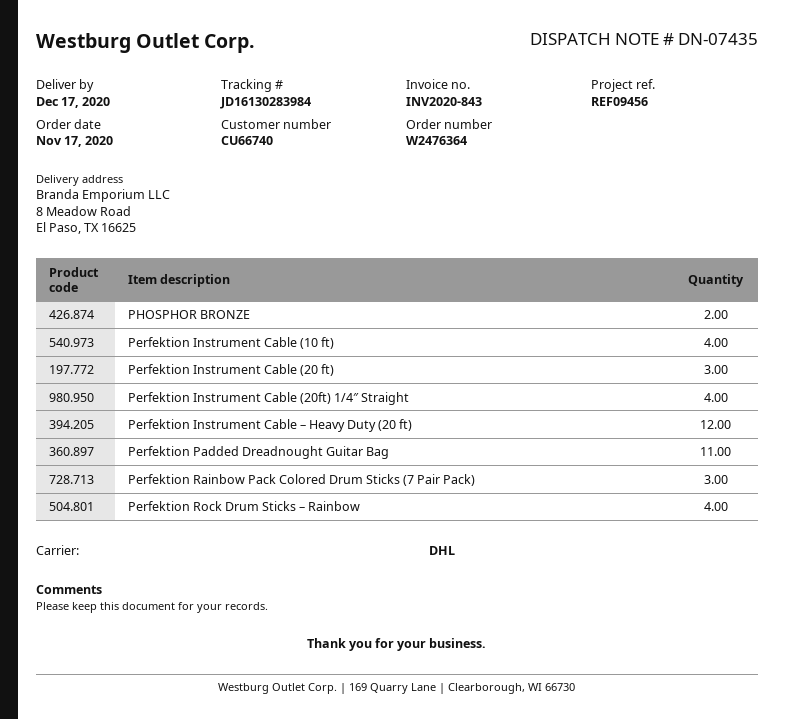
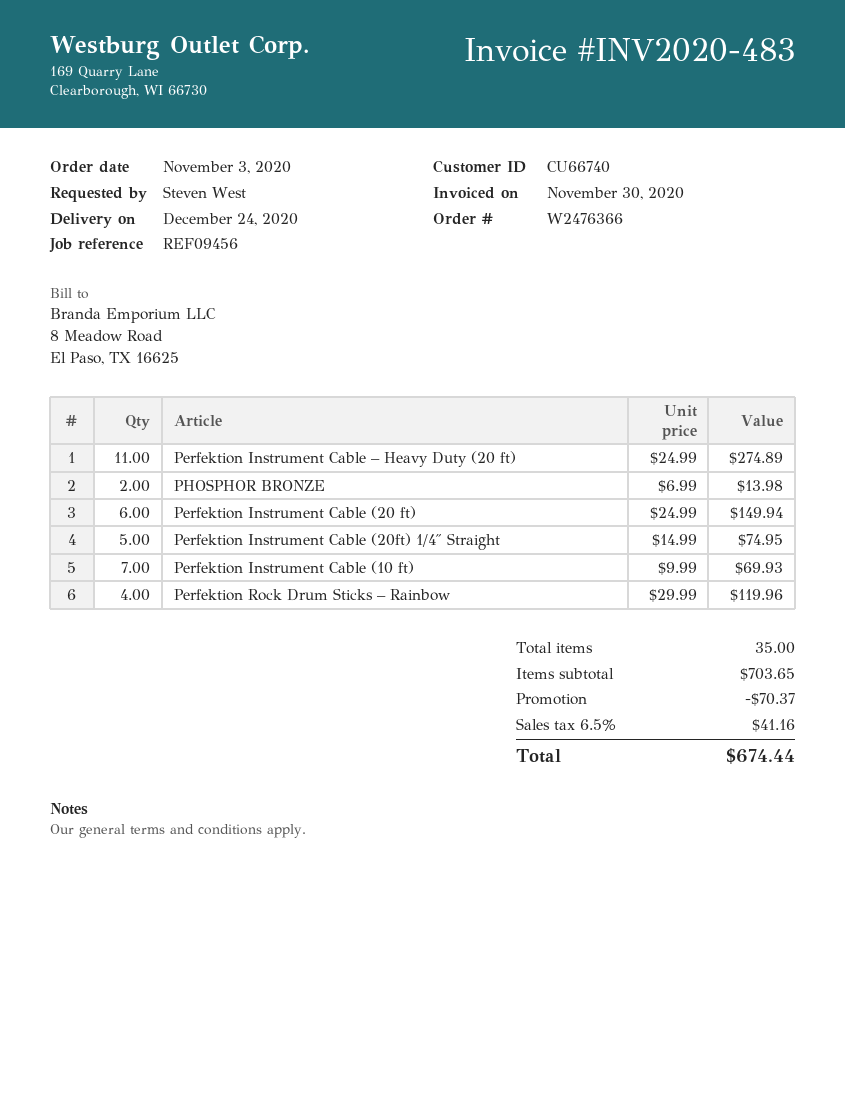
order number: W2476364 -> W2476366
order date: 2020-11-17 -> 2020-11-03
delivery date: 2020-12-17 -> 2020-12-24
invoice number: INV2020-843 -> INV2020-483
Perfektion Instrument Cable (10 ft): 4 -> 7
Perfektion Instrument Cable (20 ft): 3 -> 6
Perfektion Instrument Cable (20ft) 1/4″ Straight: 4 -> 5
Perfektion Instrument Cable – Heavy Duty (20 ft): 12 -> 11
Perfektion Padded Dreadnought Guitar Bag: 11 -> none
Perfektion Rainbow Pack Colored Drum Sticks (7 Pair Pack): 3 -> none

